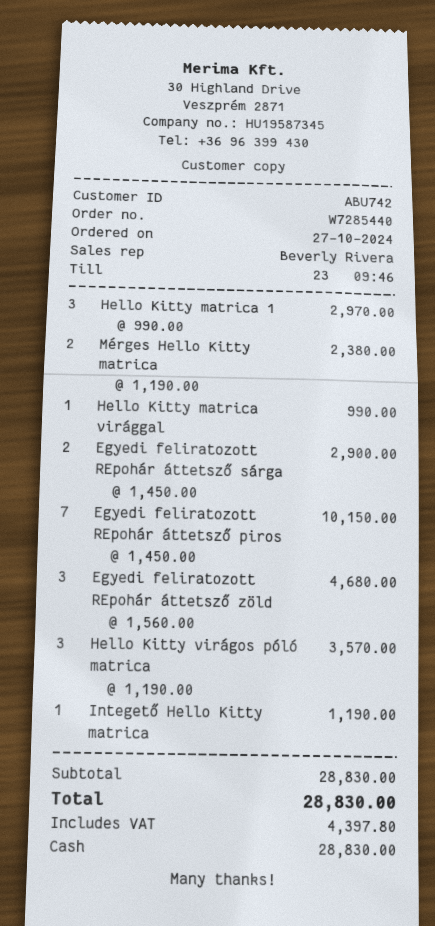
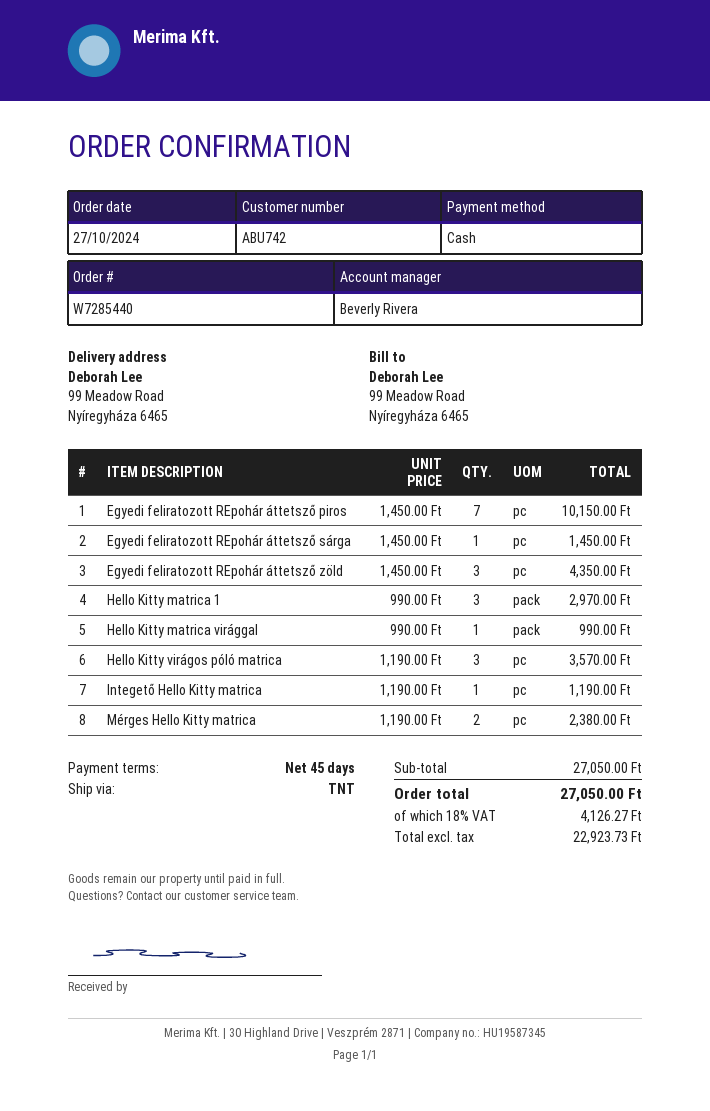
Egyedi feliratozott REpohár áttetsző sárga: 2 x 1450.00 = 2900.00 -> 1 x 1450.00 = 1450.00
Egyedi feliratozott REpohár áttetsző zöld: 3 x 1560.00 = 4680.00 -> 3 x 1450.00 = 4350.00
subtotal: 28830.00 -> 27050.00
tax: 4397.80 -> 4126.27
total: 28830.00 -> 27050.00

